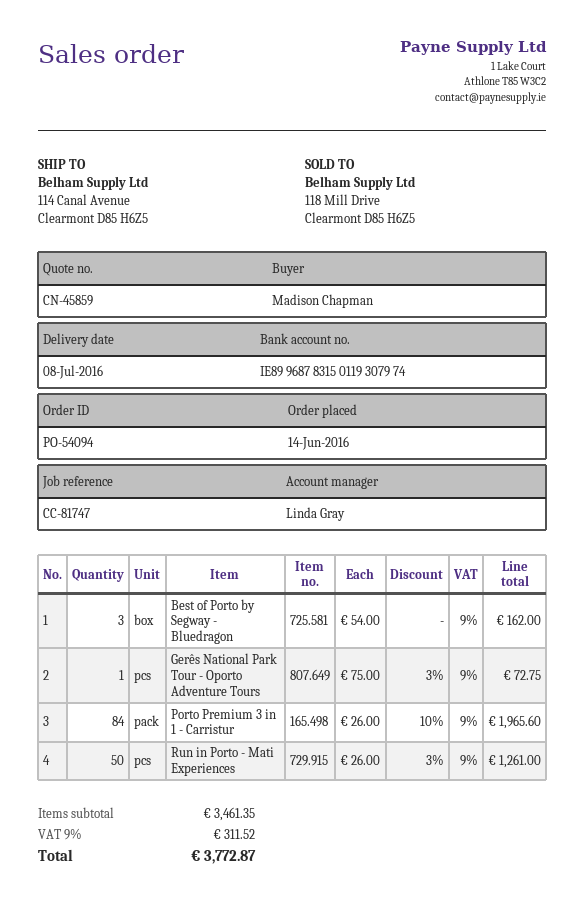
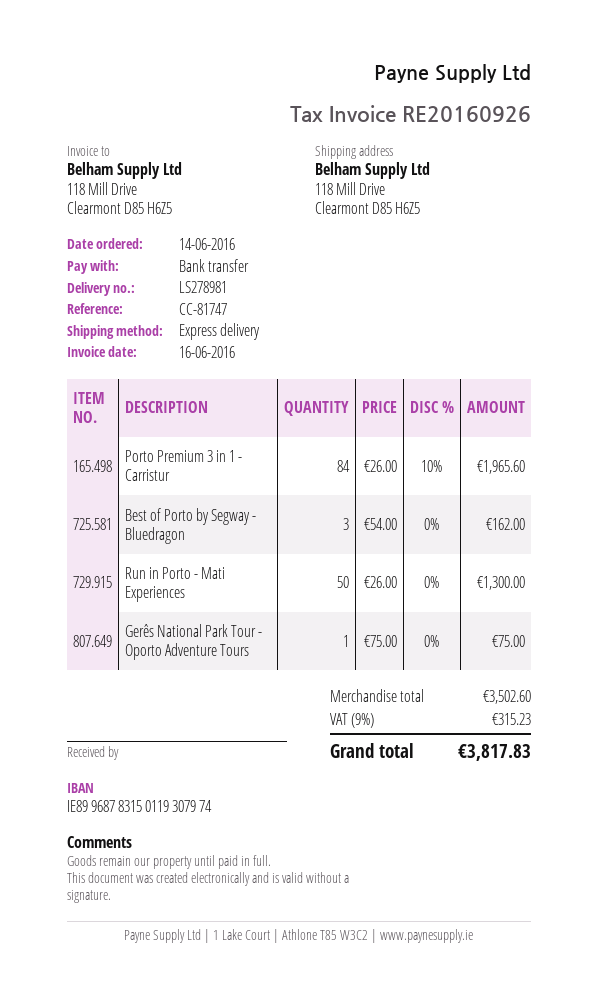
ship to: 114 Canal Avenue, Clearmont D85 H6Z5 -> 118 Mill Drive, Clearmont D85 H6Z5
Gerês National Park Tour - Oporto Adventure Tours: 1 x 75.00 - 3% = 72.75 -> 1 x 75.00 = 75.00
Run in Porto - Mati Experiences: 50 x 26.00 - 3% = 1261.00 -> 50 x 26.00 = 1300.00
subtotal: 3461.35 -> 3502.60
tax: 9% = 311.52 -> 9% = 315.23
total: 3772.87 -> 3817.83

